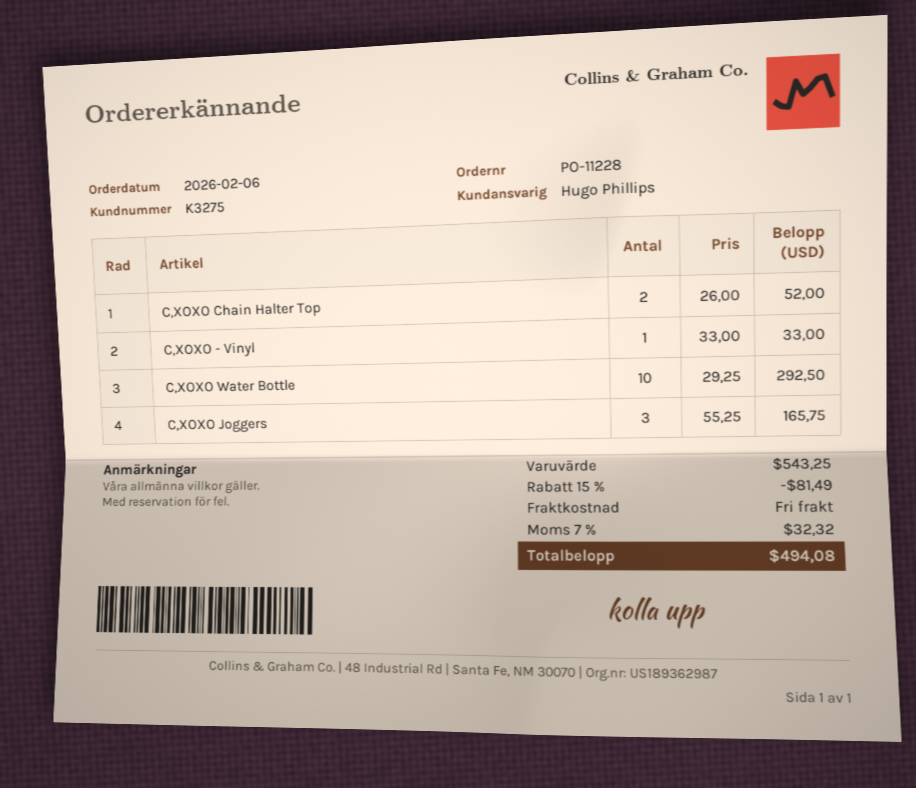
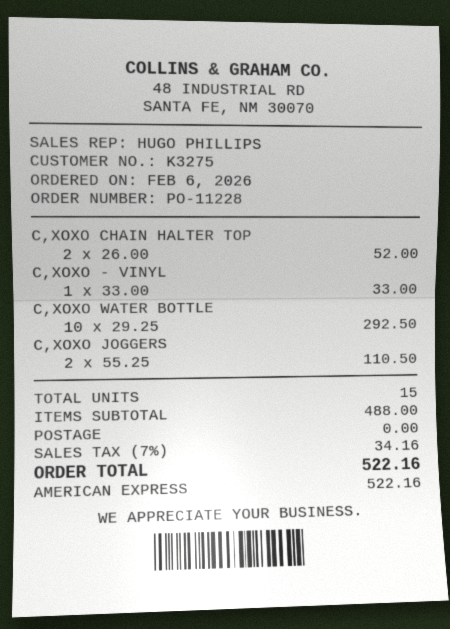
C,XOXO Joggers: 3 x 55.25 = 165.75 -> 2 x 55.25 = 110.50
subtotal: 543.25 -> 488.00
discount: 15% = 81.49 -> none
tax: 7% = 32.32 -> 7% = 34.16
total: 494.08 -> 522.16

